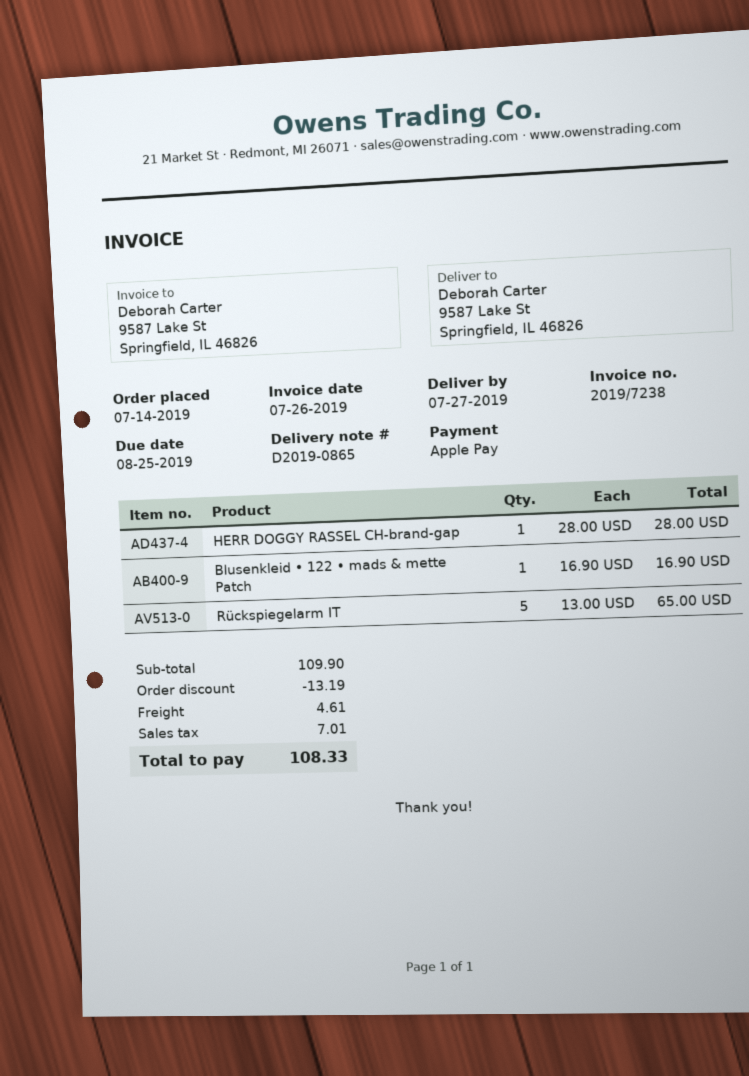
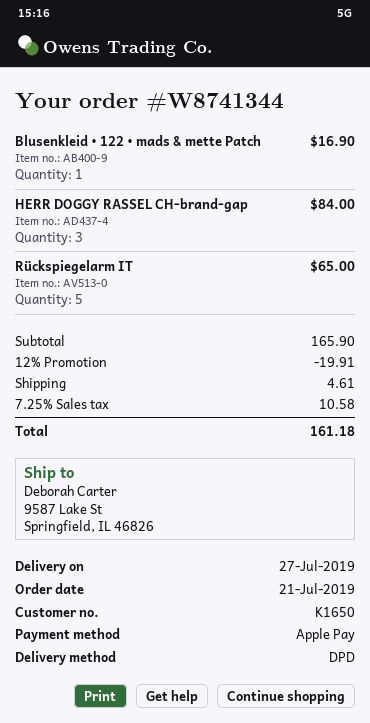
order date: 2019-07-14 -> 2019-07-21
HERR DOGGY RASSEL CH-brand-gap: 1 for 28.00 -> 3 for 84.00
subtotal: 109.90 -> 165.90
discount: 13.19 -> 19.91
tax: 7.01 -> 10.58
total: 108.33 -> 161.18

